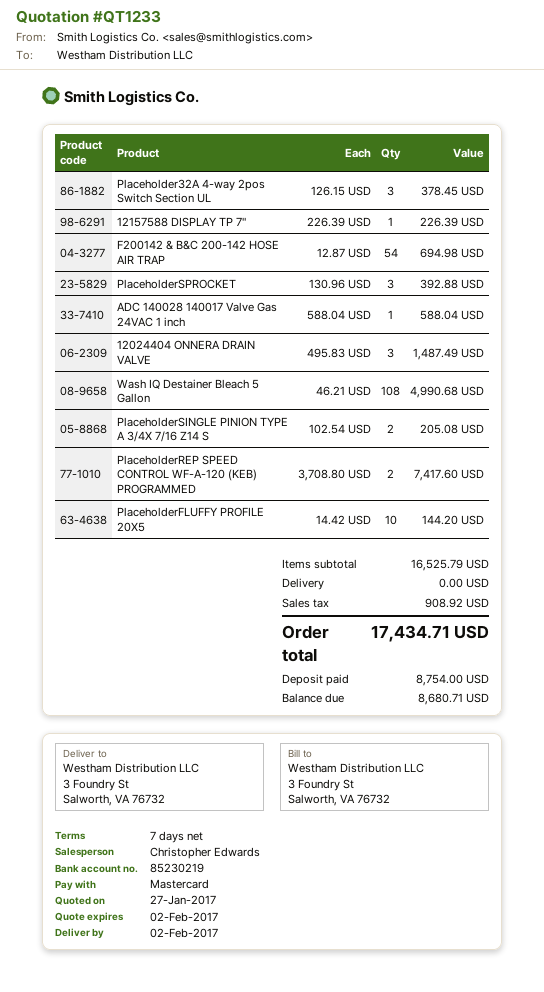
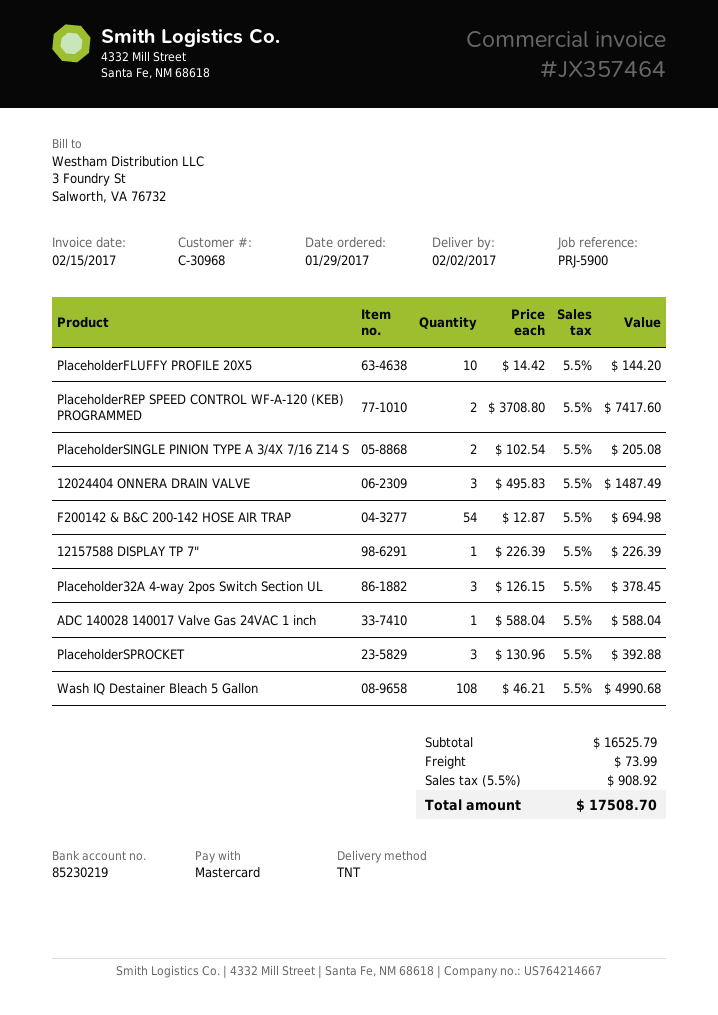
shipping: 0.00 -> 73.99
total: 17434.71 -> 17508.70

